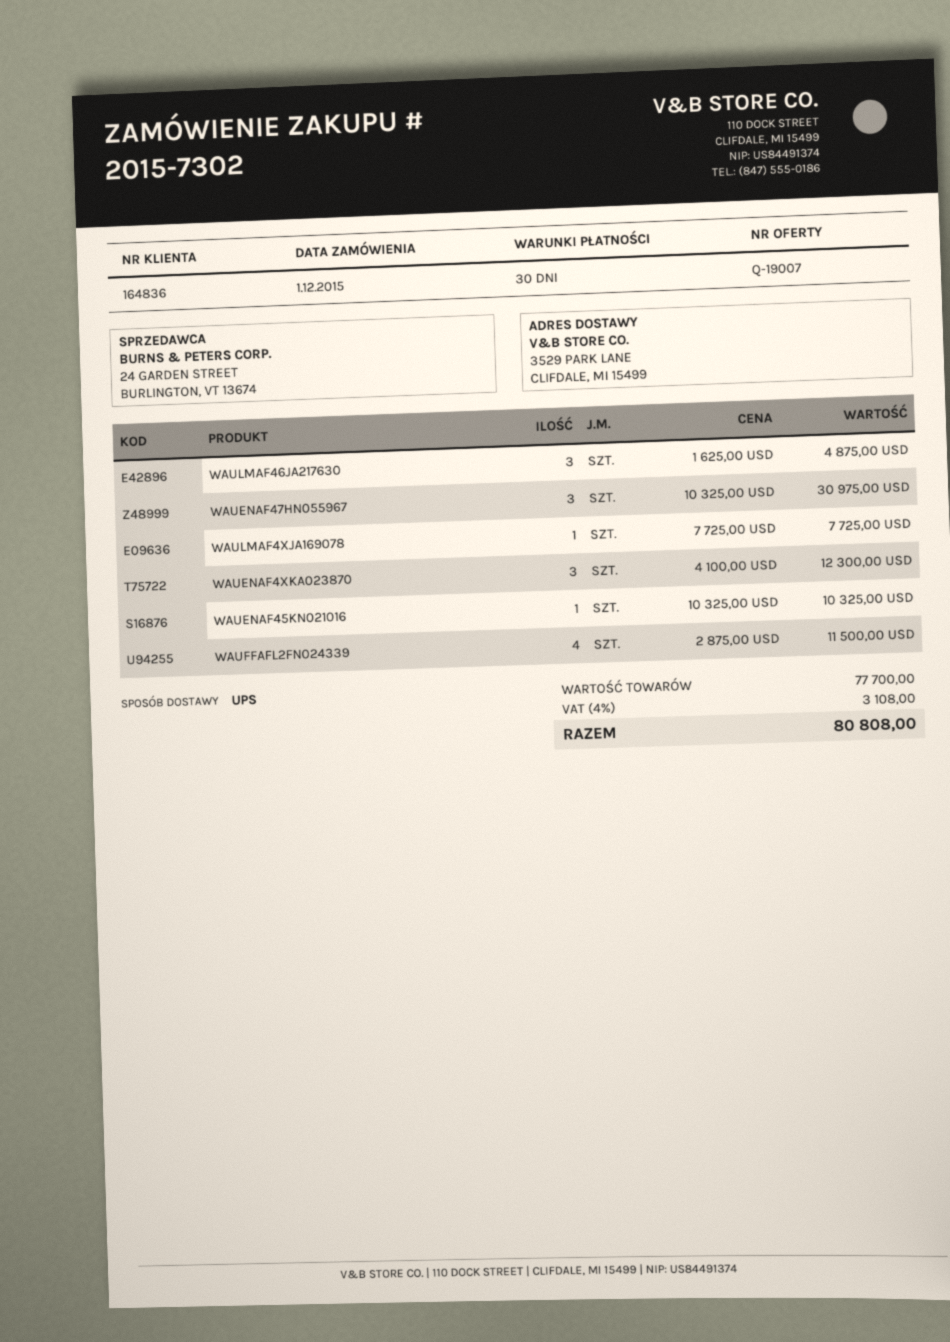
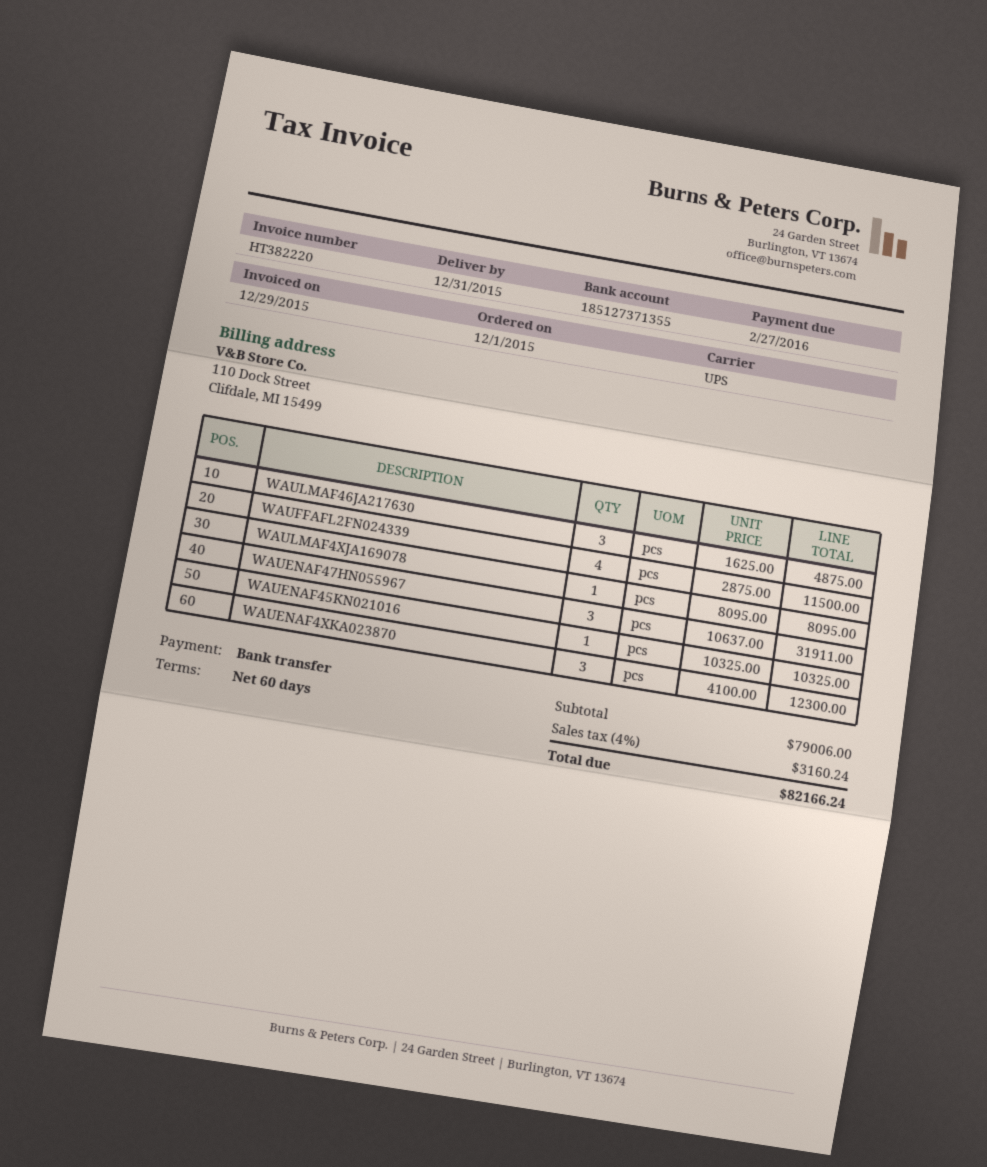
payment terms: 30 days -> 60 days
WAUENAF47HN055967: 3 x 10325.00 = 30975.00 -> 3 x 10637.00 = 31911.00
WAULMAF4XJA169078: 1 x 7725.00 = 7725.00 -> 1 x 8095.00 = 8095.00
subtotal: 77700.00 -> 79006.00
tax: 4% = 3108.00 -> 4% = 3160.24
total: 80808.00 -> 82166.24

